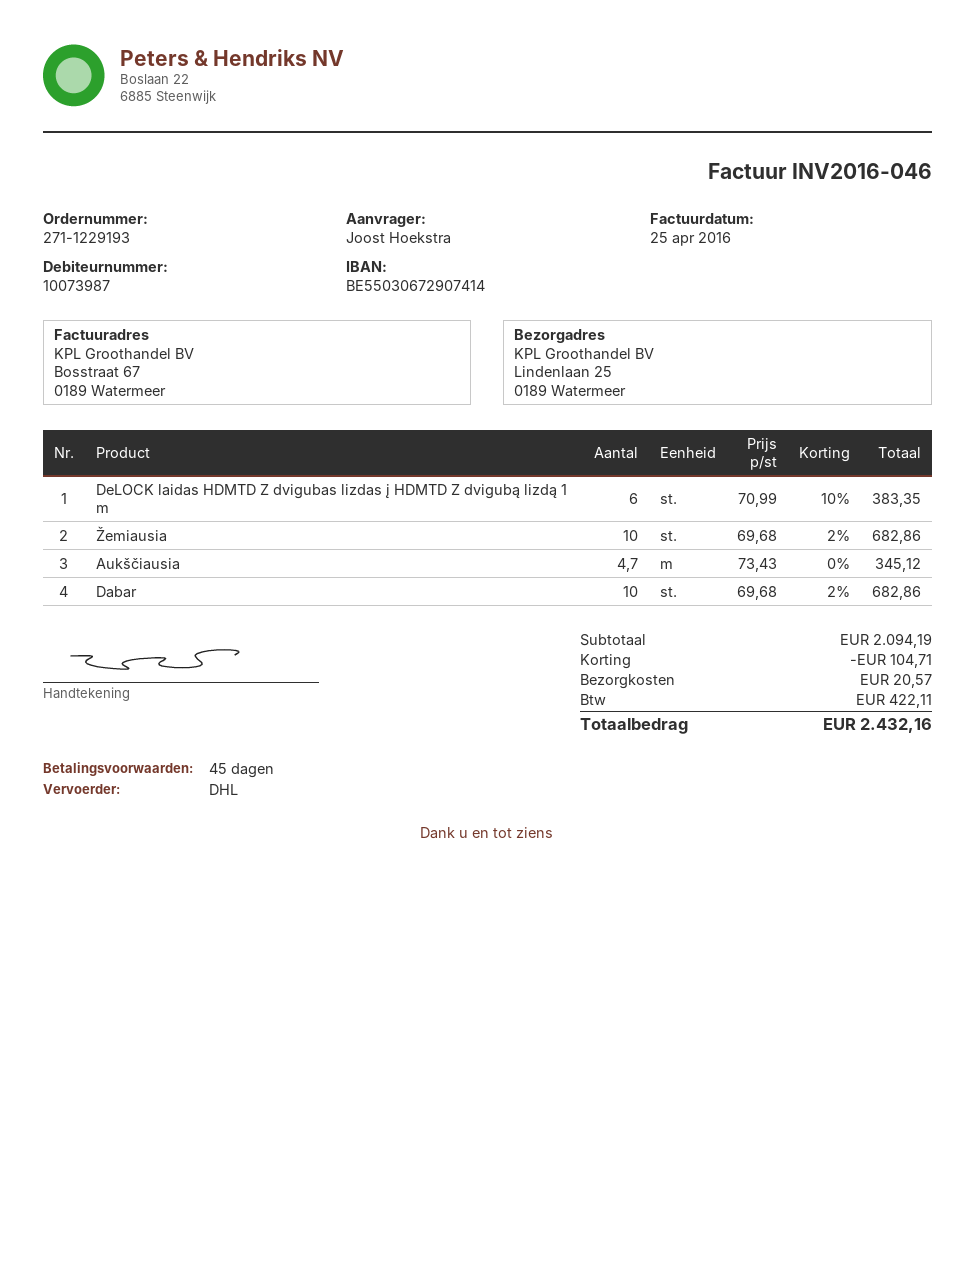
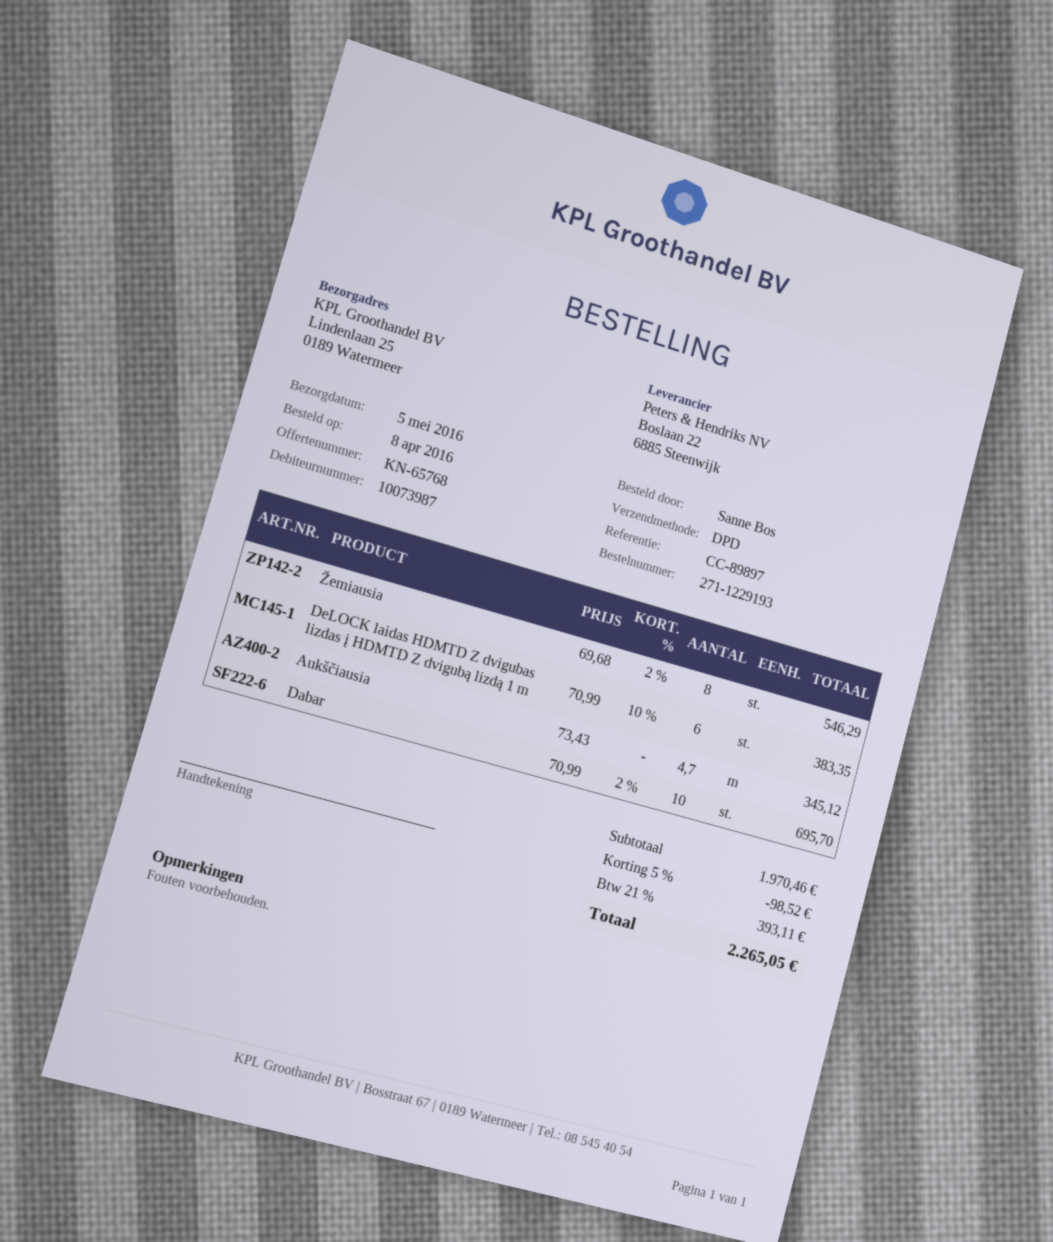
ordered by: Joost Hoekstra -> Sanne Bos
shipping method: DHL -> DPD
Žemiausia: 10 x 69.68 - 2% = 682.86 -> 8 x 69.68 - 2% = 546.29
Dabar: 10 x 69.68 - 2% = 682.86 -> 10 x 70.99 - 2% = 695.70
subtotal: 2094.19 -> 1970.46
discount: 104.71 -> 98.52
shipping: 20.57 -> none
tax: 422.11 -> 393.11
total: 2432.16 -> 2265.05

